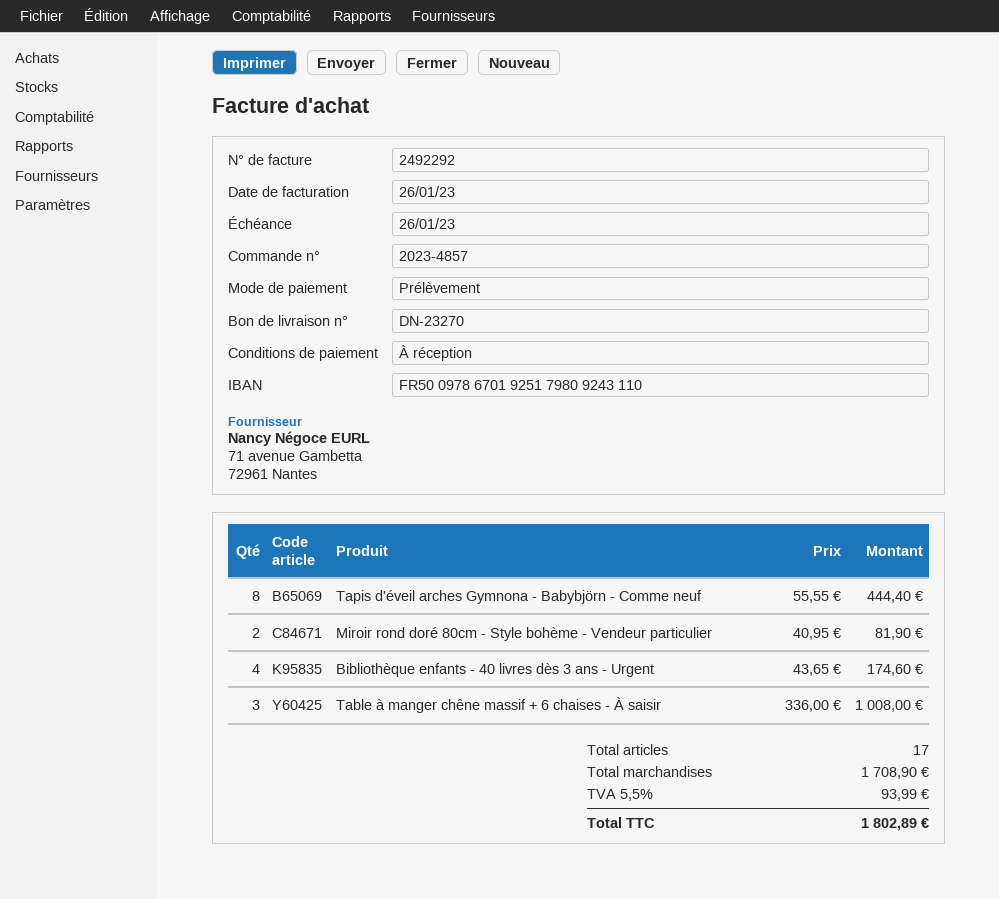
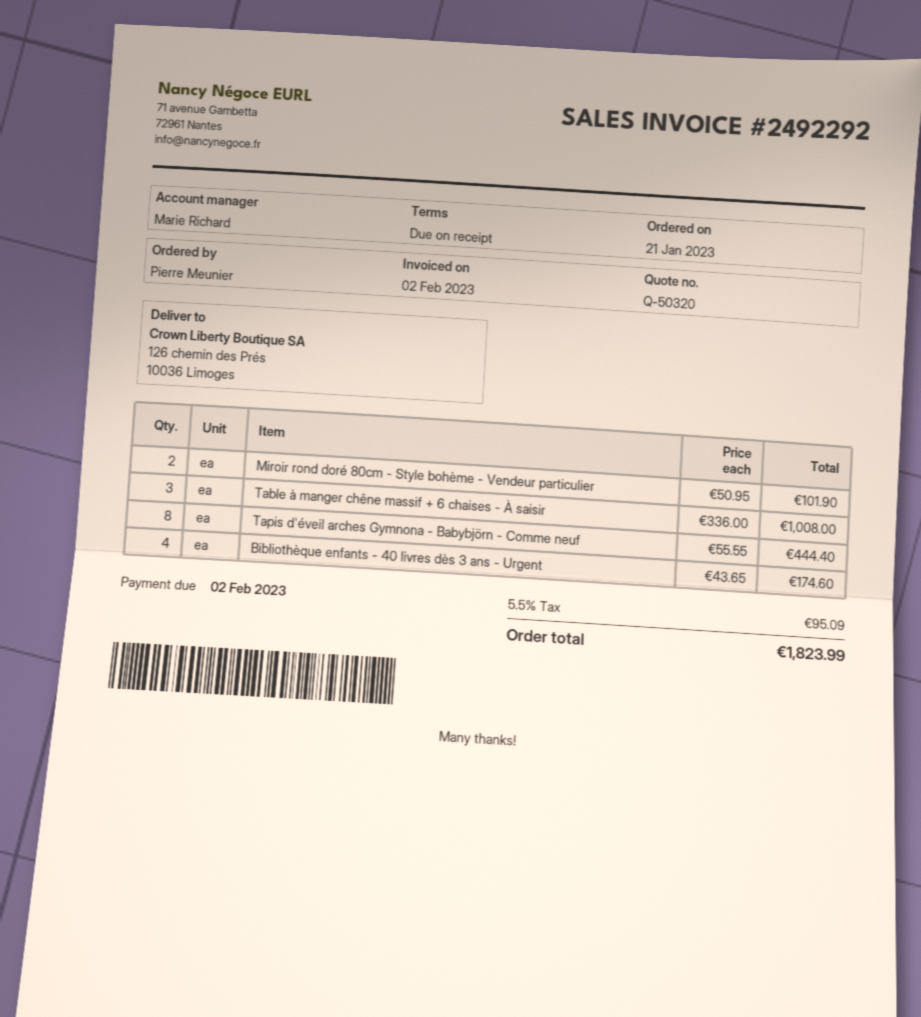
invoice date: 2023-01-26 -> 2023-02-02
due date: 2023-01-26 -> 2023-02-02
Miroir rond doré 80cm - Style bohème - Vendeur particulier: 2 x 40.95 = 81.90 -> 2 x 50.95 = 101.90
tax: 5.5% = 93.99 -> 5.5% = 95.09
total: 1802.89 -> 1823.99

